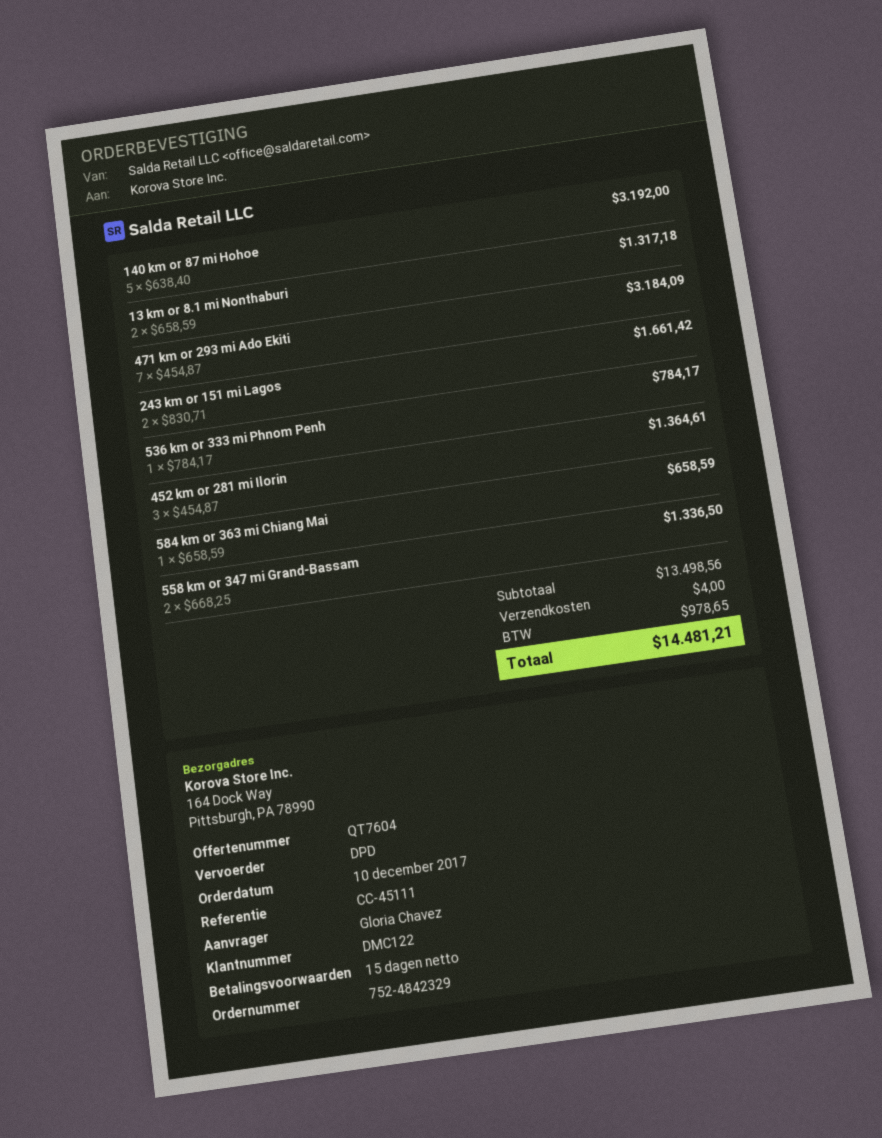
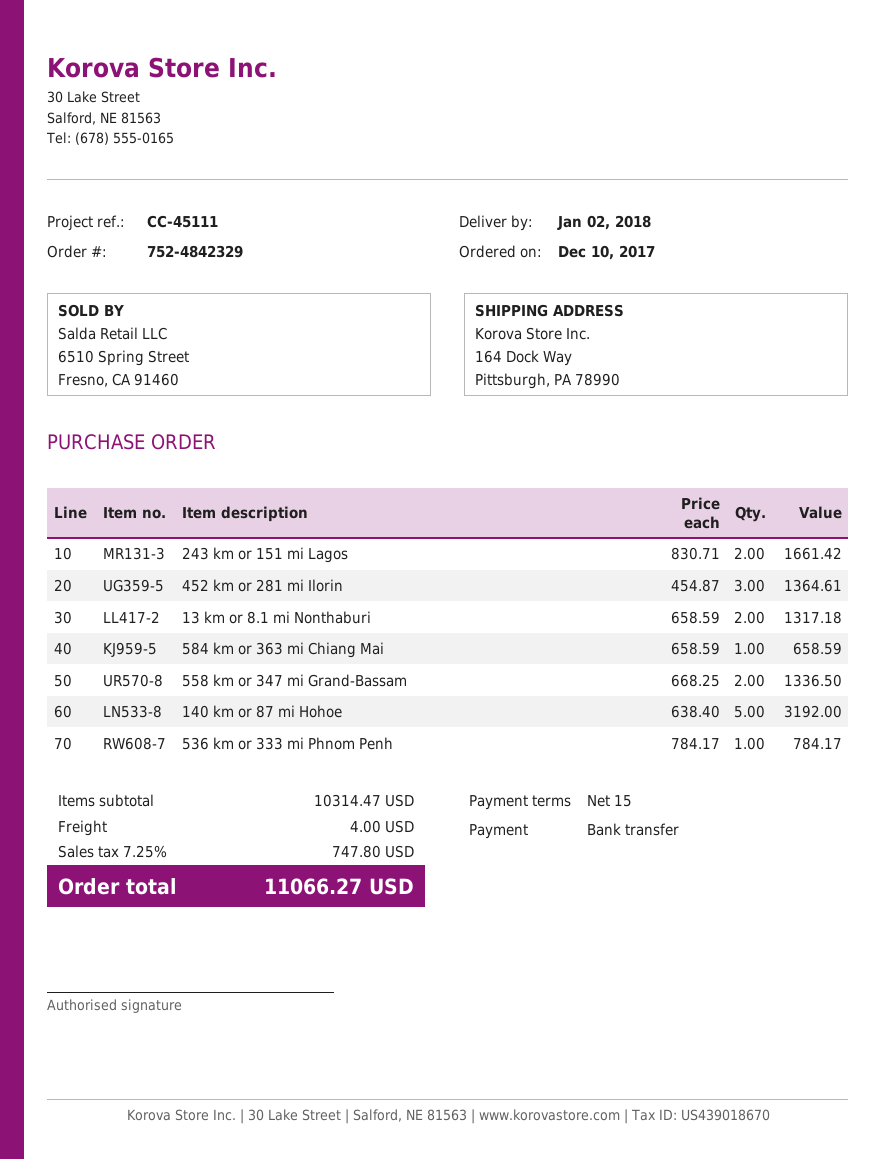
471 km or 293 mi Ado Ekiti: 7 x 454.87 = 3184.09 -> none
subtotal: 13498.56 -> 10314.47
tax: 978.65 -> 747.80
total: 14481.21 -> 11066.27

